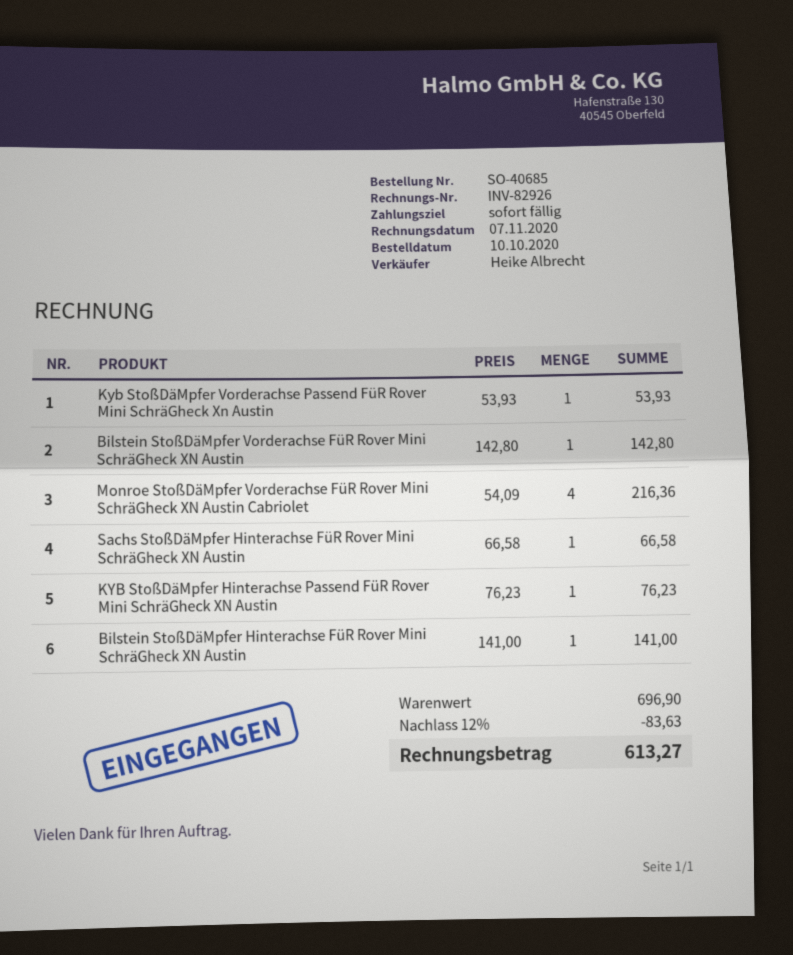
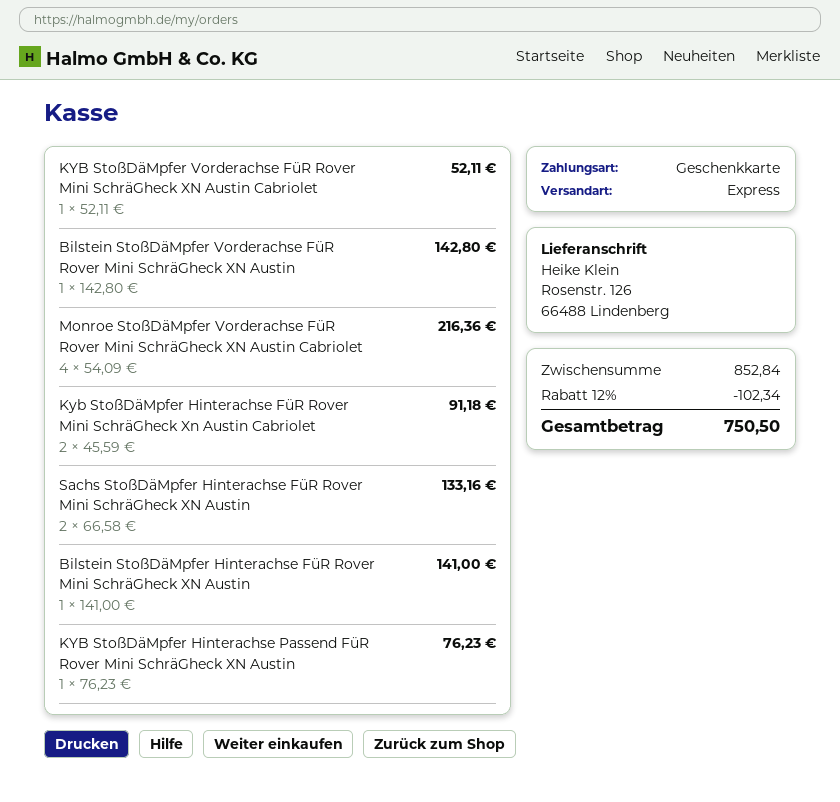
Kyb StoßDäMpfer Vorderachse Passend FüR Rover Mini SchräGheck Xn Austin: 1 x 53.93 = 53.93 -> none
Sachs StoßDäMpfer Hinterachse FüR Rover Mini SchräGheck XN Austin: 1 x 66.58 = 66.58 -> 2 x 66.58 = 133.16
KYB StoßDäMpfer Vorderachse FüR Rover Mini SchräGheck XN Austin Cabriolet: none -> 1 x 52.11 = 52.11
Kyb StoßDäMpfer Hinterachse FüR Rover Mini SchräGheck Xn Austin Cabriolet: none -> 2 x 45.59 = 91.18
subtotal: 696.90 -> 852.84
discount: 12% = 83.63 -> 12% = 102.34
total: 613.27 -> 750.50

